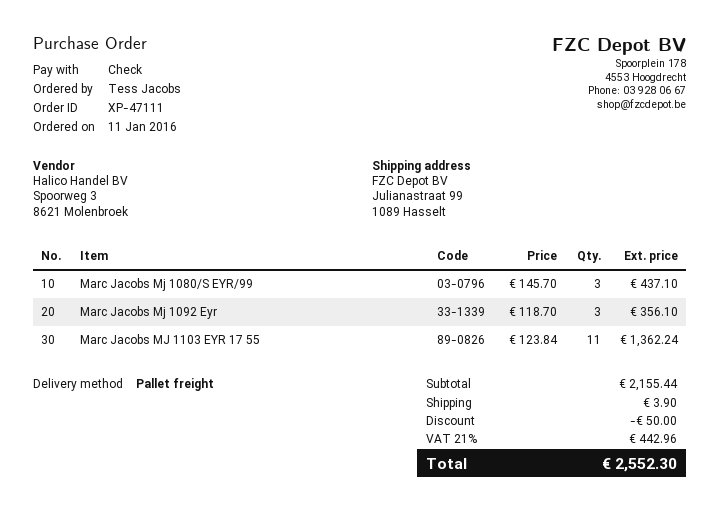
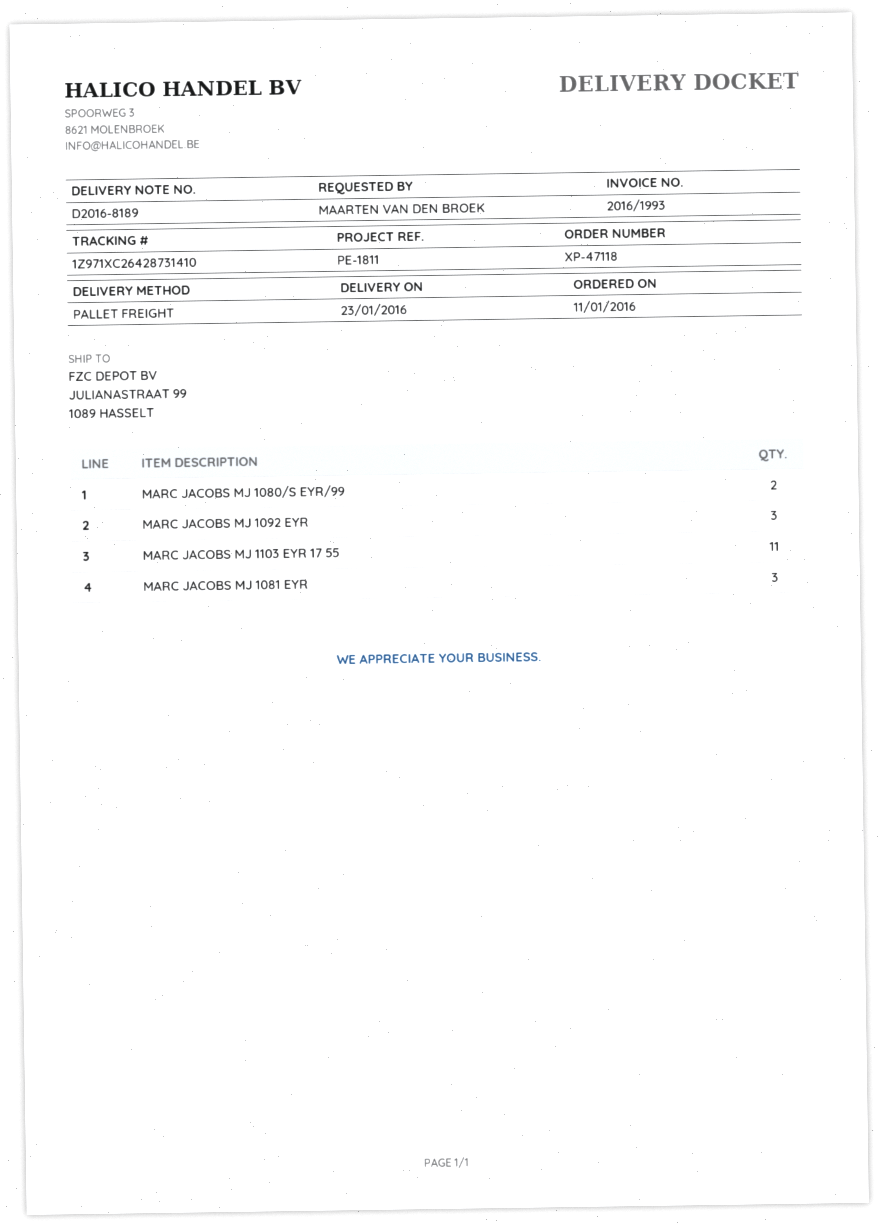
order number: XP-47111 -> XP-47118
ordered by: Tess Jacobs -> MAARTEN VAN DEN BROEK
Marc Jacobs Mj 1080/S EYR/99: 3 -> 2
MARC JACOBS MJ 1081 EYR: none -> 3

